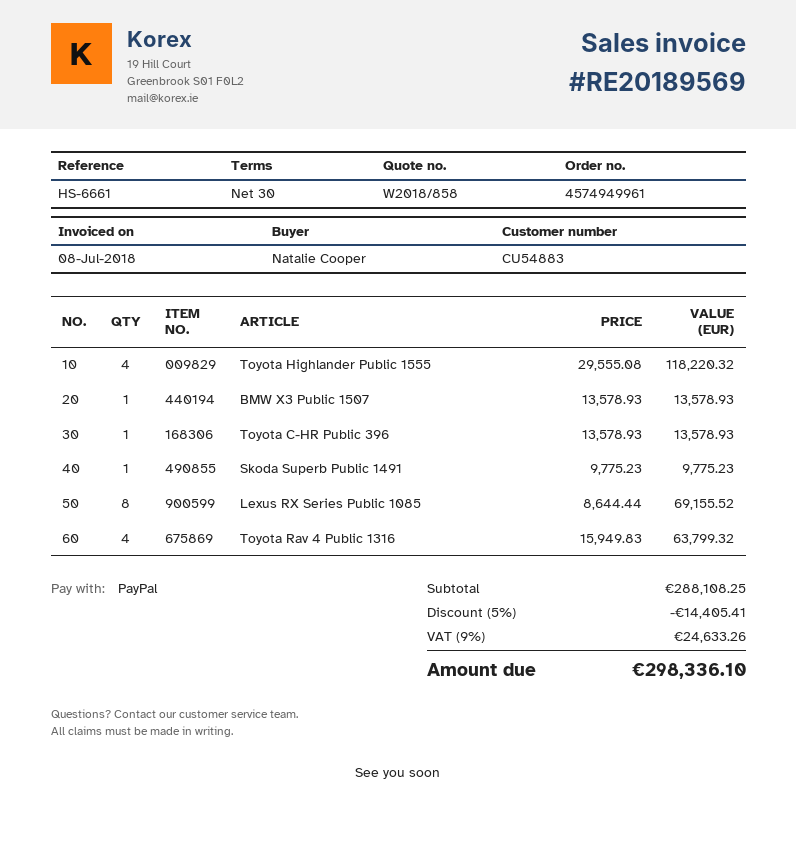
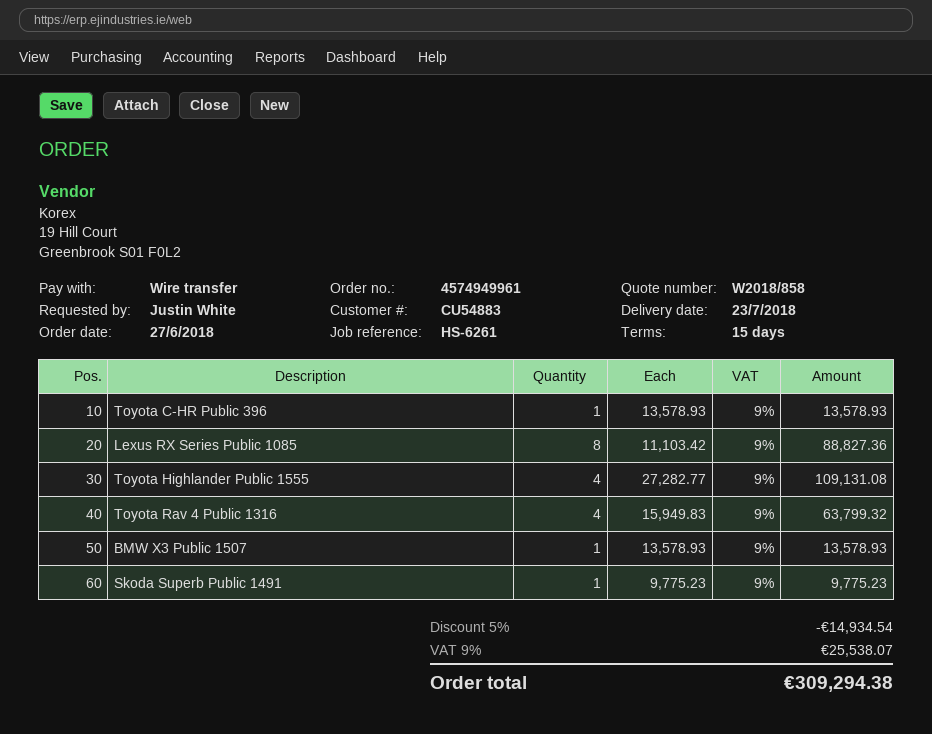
payment terms: 30 days -> 15 days
reference: HS-6661 -> HS-6261
ordered by: Natalie Cooper -> Justin White
payment method: PayPal -> bank transfer
Toyota Highlander Public 1555: 4 x 29555.08 = 118220.32 -> 4 x 27282.77 = 109131.08
Lexus RX Series Public 1085: 8 x 8644.44 = 69155.52 -> 8 x 11103.42 = 88827.36
discount: 5% = 14405.41 -> 5% = 14934.54
tax: 9% = 24633.26 -> 9% = 25538.07
total: 298336.10 -> 309294.38

